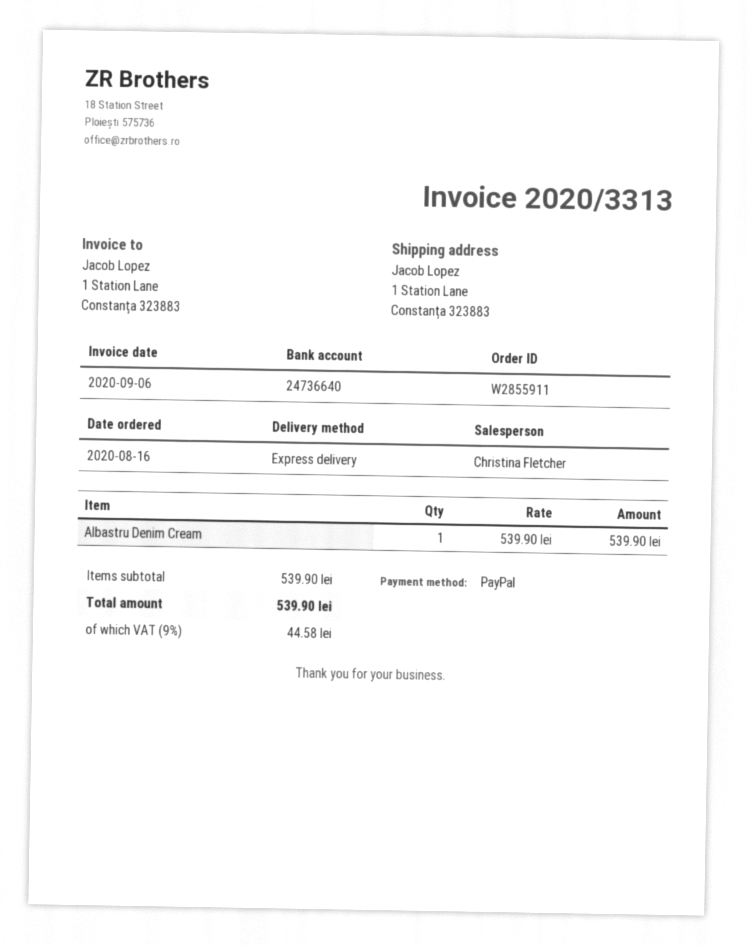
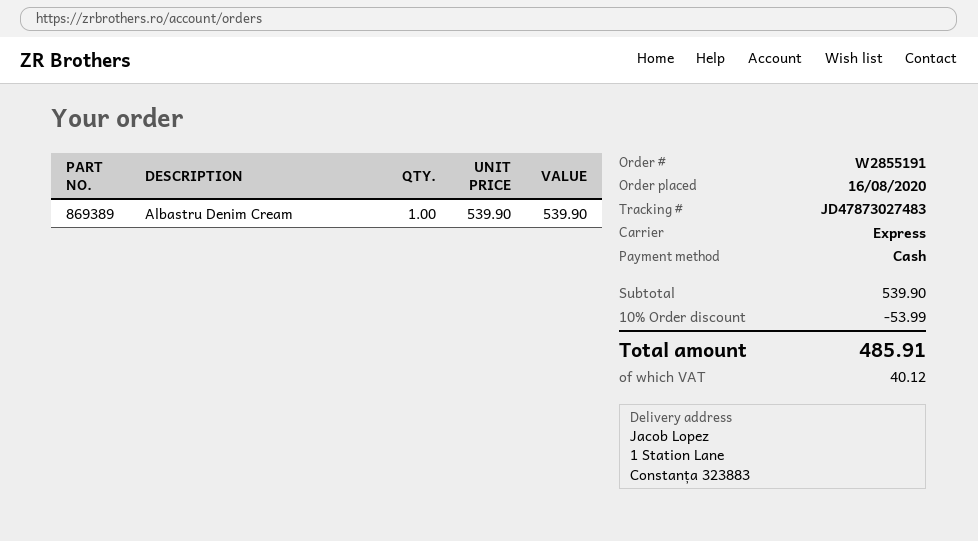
order number: W2855911 -> W2855191
payment method: PayPal -> cash
discount: none -> 10% = 53.99
tax: 44.58 -> 40.12
total: 539.90 -> 485.91

